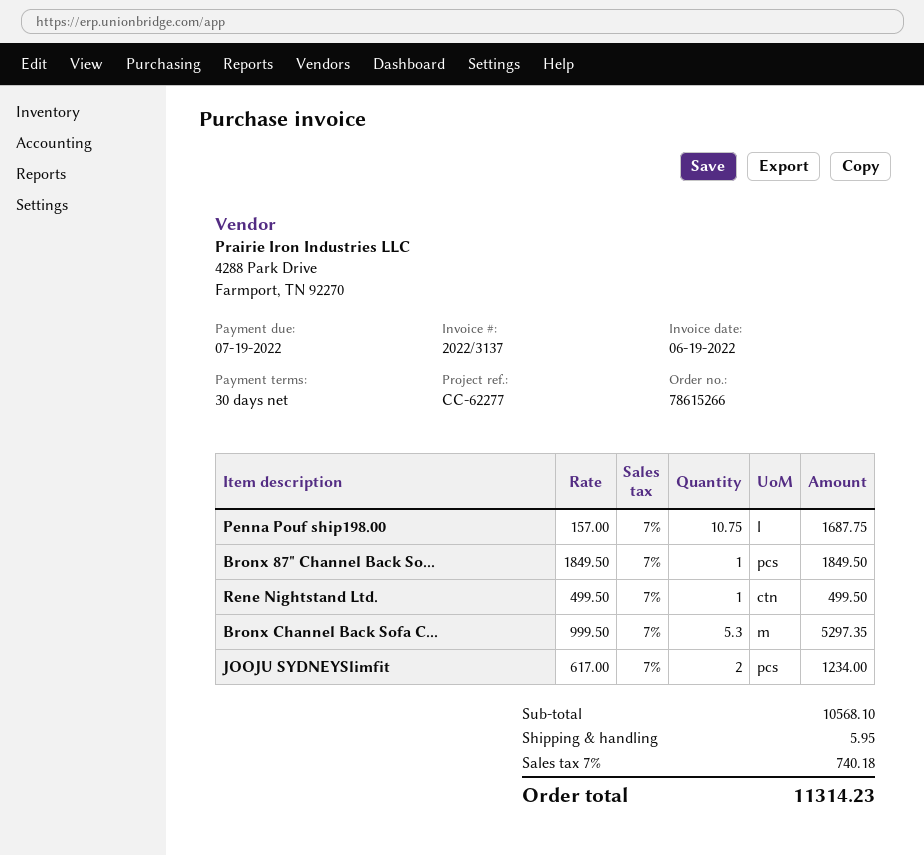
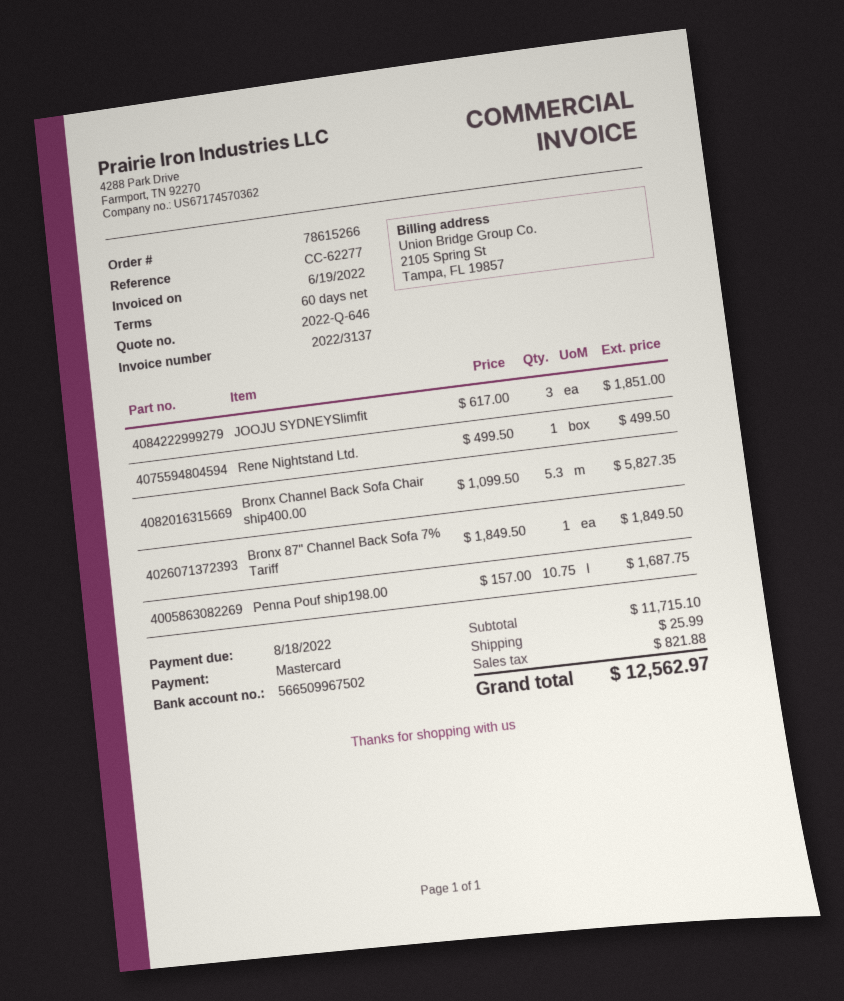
payment terms: 30 days -> 60 days
due date: 2022-07-19 -> 2022-08-18
Bronx Channel Back Sofa C...: 5.3 x 999.50 = 5297.35 -> 5.3 x 1099.50 = 5827.35
JOOJU SYDNEYSlimfit: 2 x 617.00 = 1234.00 -> 3 x 617.00 = 1851.00
subtotal: 10568.10 -> 11715.10
shipping: 5.95 -> 25.99
tax: 740.18 -> 821.88
total: 11314.23 -> 12562.97

